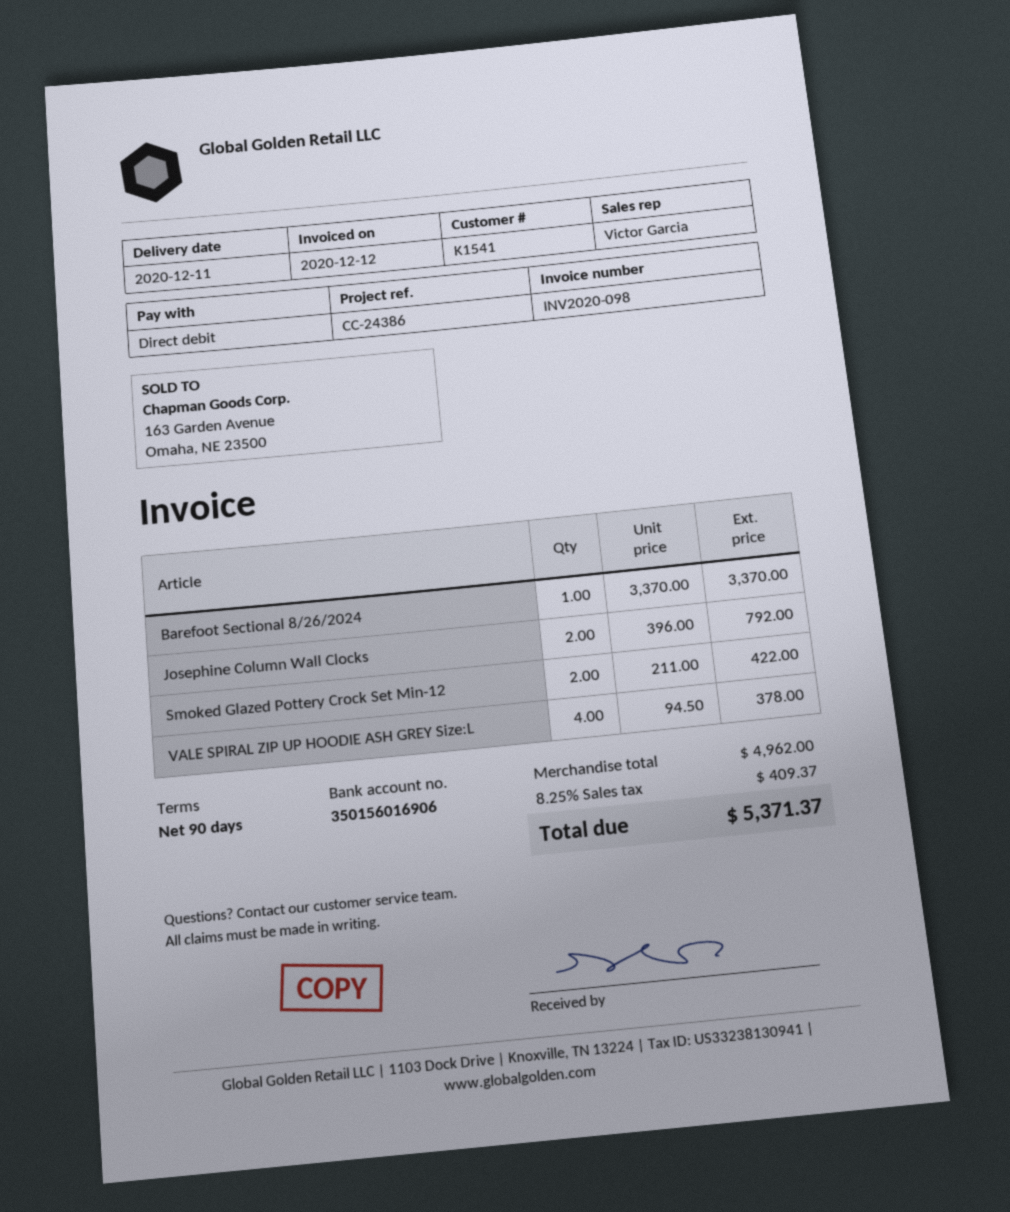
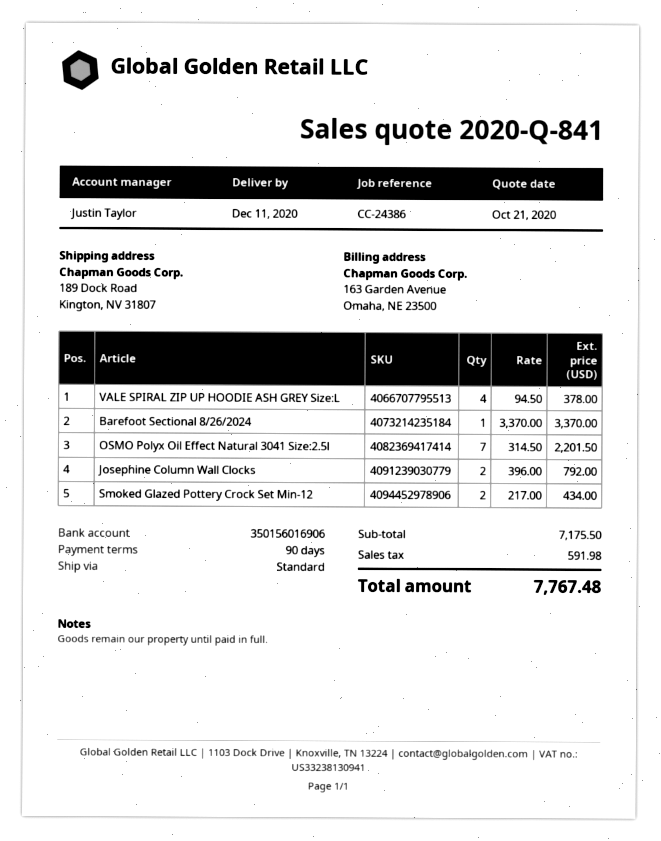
sales rep: Victor Garcia -> Justin Taylor
Smoked Glazed Pottery Crock Set Min-12: 2 x 211.00 = 422.00 -> 2 x 217.00 = 434.00
OSMO Polyx Oil Effect Natural 3041 Size:2.5l: none -> 7 x 314.50 = 2201.50
subtotal: 4962.00 -> 7175.50
tax: 409.37 -> 591.98
total: 5371.37 -> 7767.48

